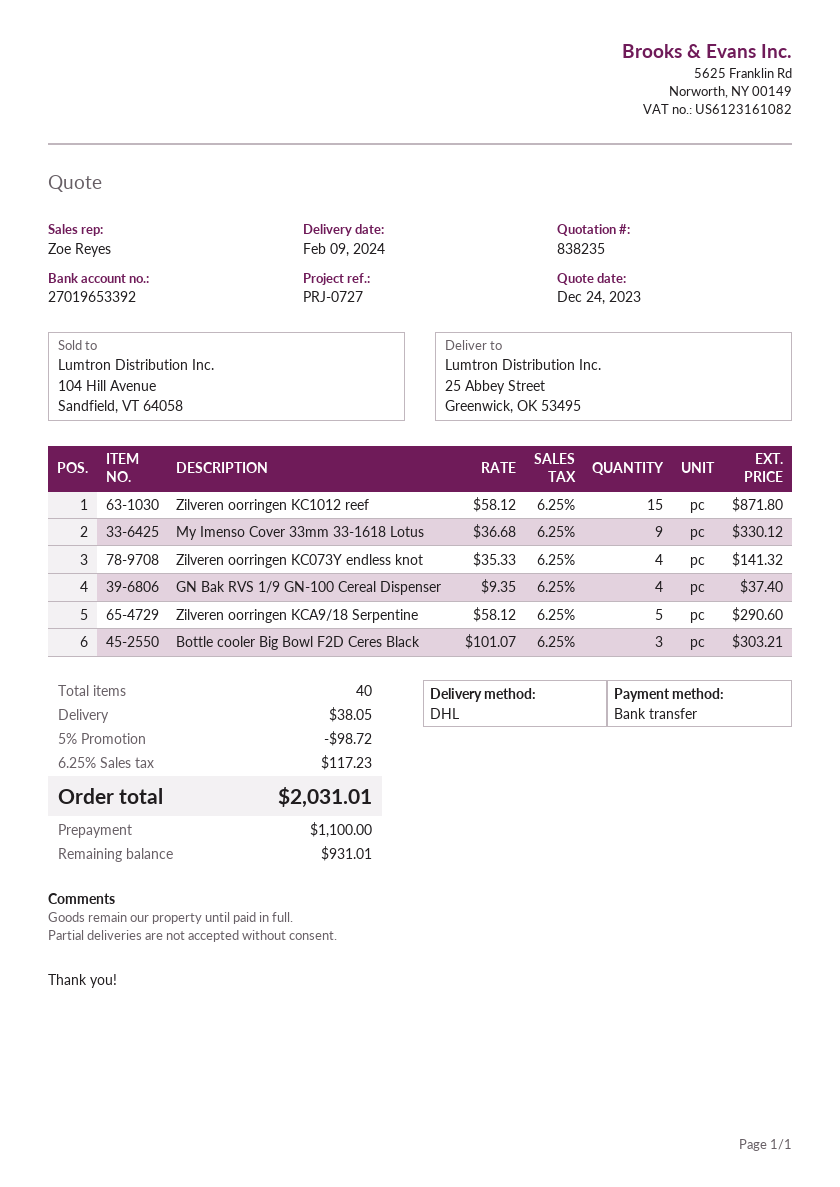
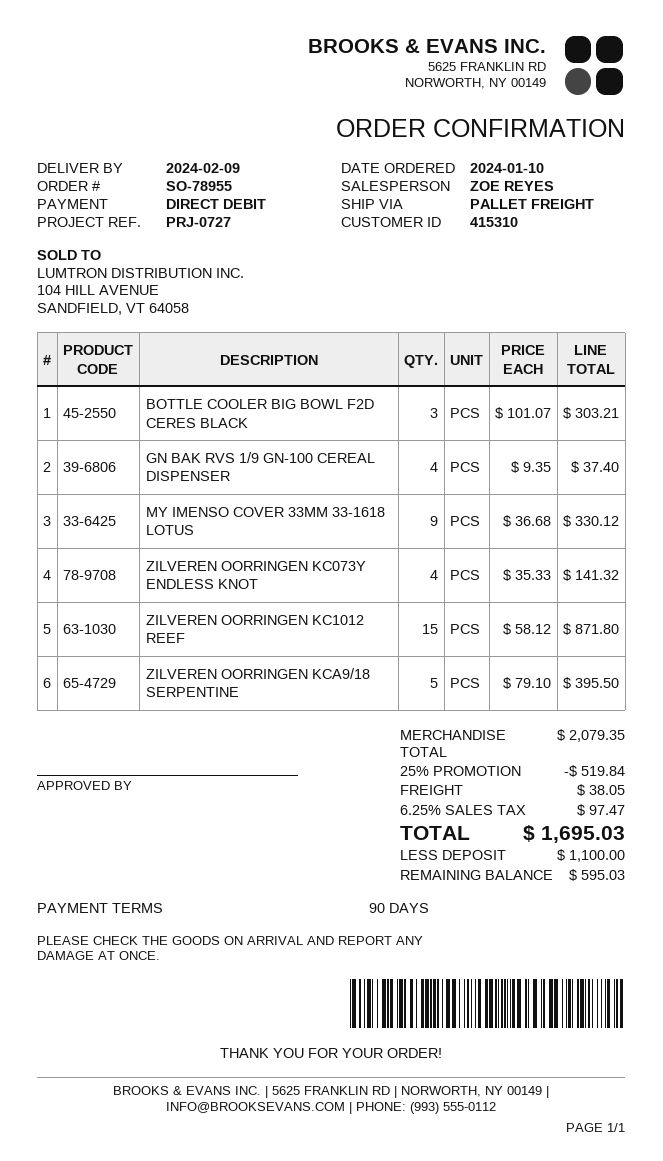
payment method: bank transfer -> direct debit
shipping method: DHL -> pallet freight
Zilveren oorringen KCA9/18 Serpentine: 5 x 58.12 = 290.60 -> 5 x 79.10 = 395.50
discount: 5% = 98.72 -> 25% = 519.84
tax: 6.25% = 117.23 -> 6.25% = 97.47
total: 2031.01 -> 1695.03
balance: 931.01 -> 595.03

